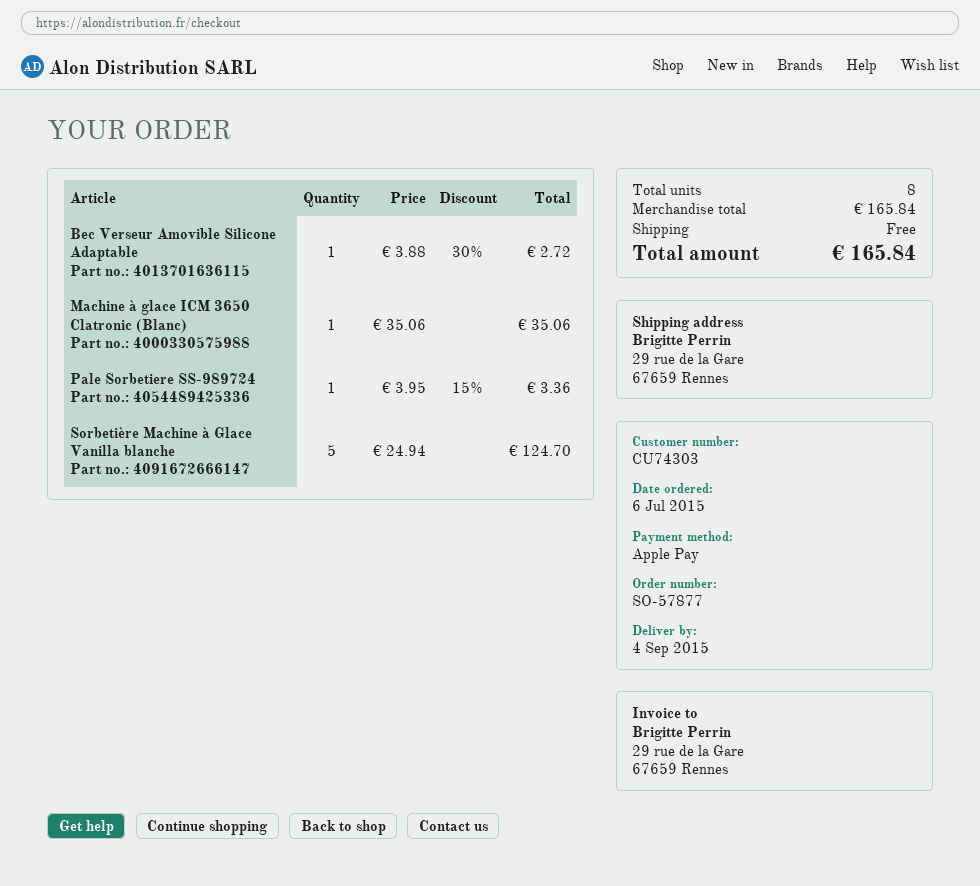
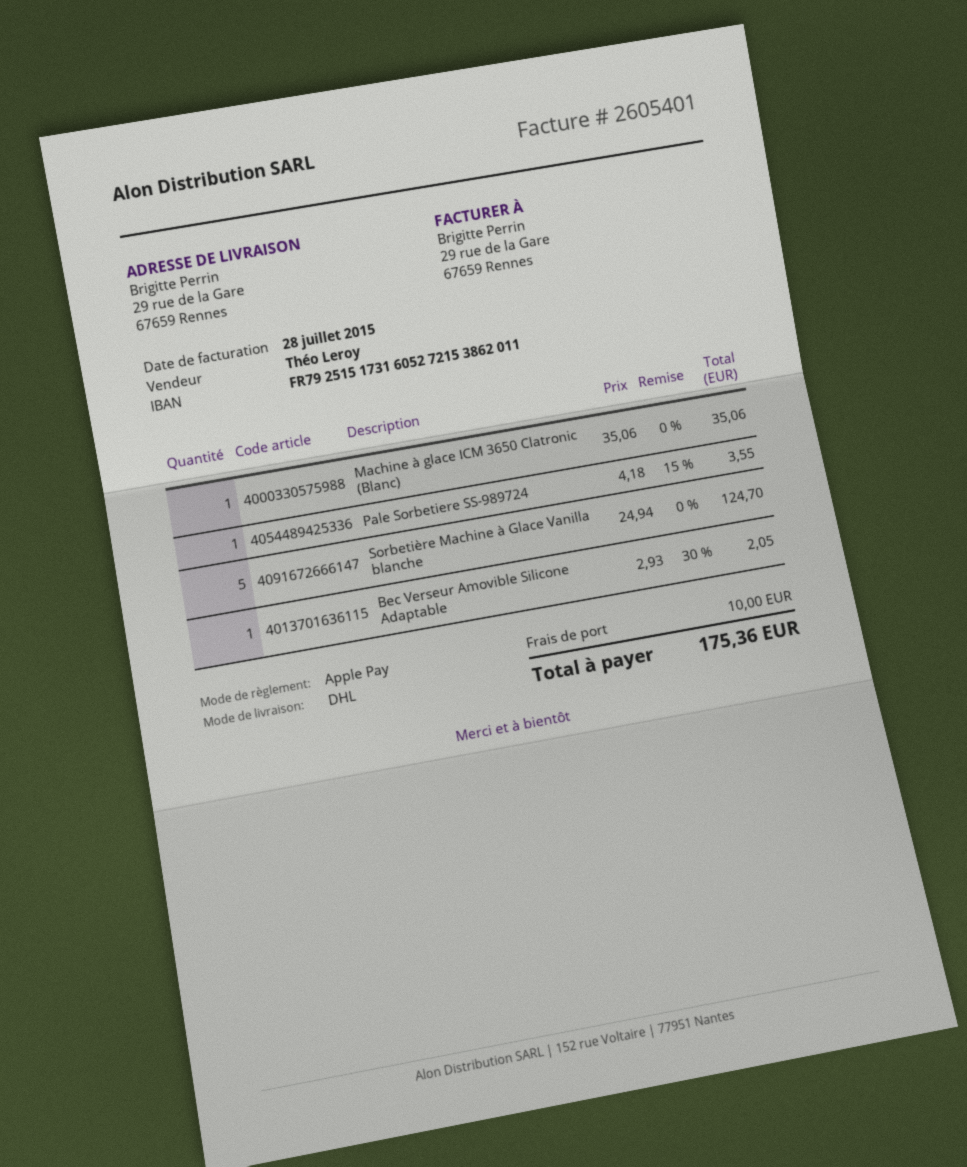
Bec Verseur Amovible Silicone Adaptable: 1 x 3.88 - 30% = 2.72 -> 1 x 2.93 - 30% = 2.05
Pale Sorbetiere SS-989724: 1 x 3.95 - 15% = 3.36 -> 1 x 4.18 - 15% = 3.55
shipping: 0.00 -> 10.00
total: 165.84 -> 175.36

